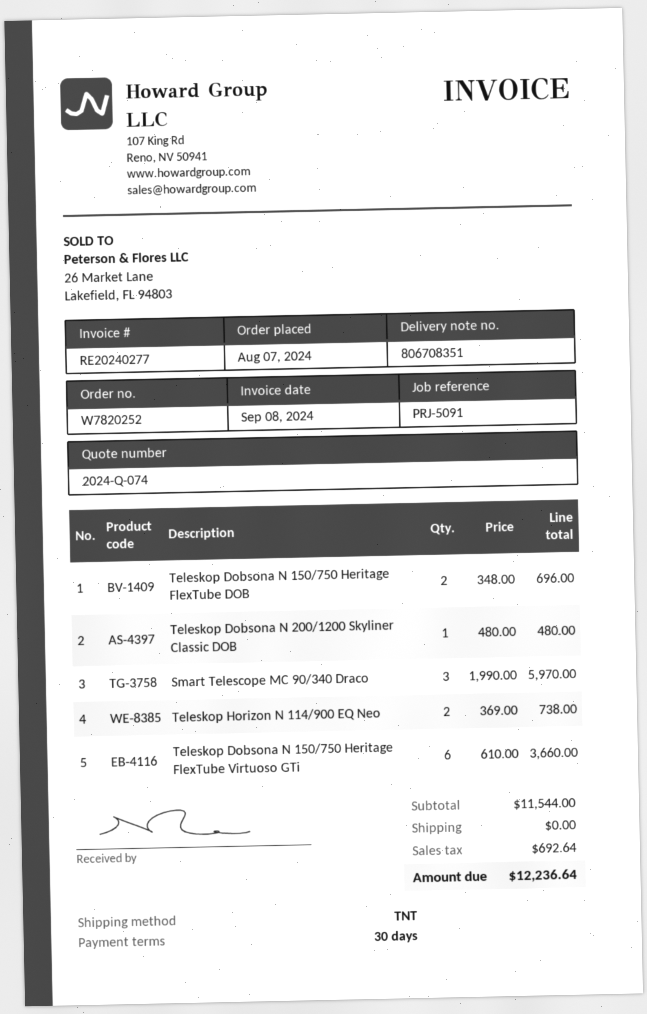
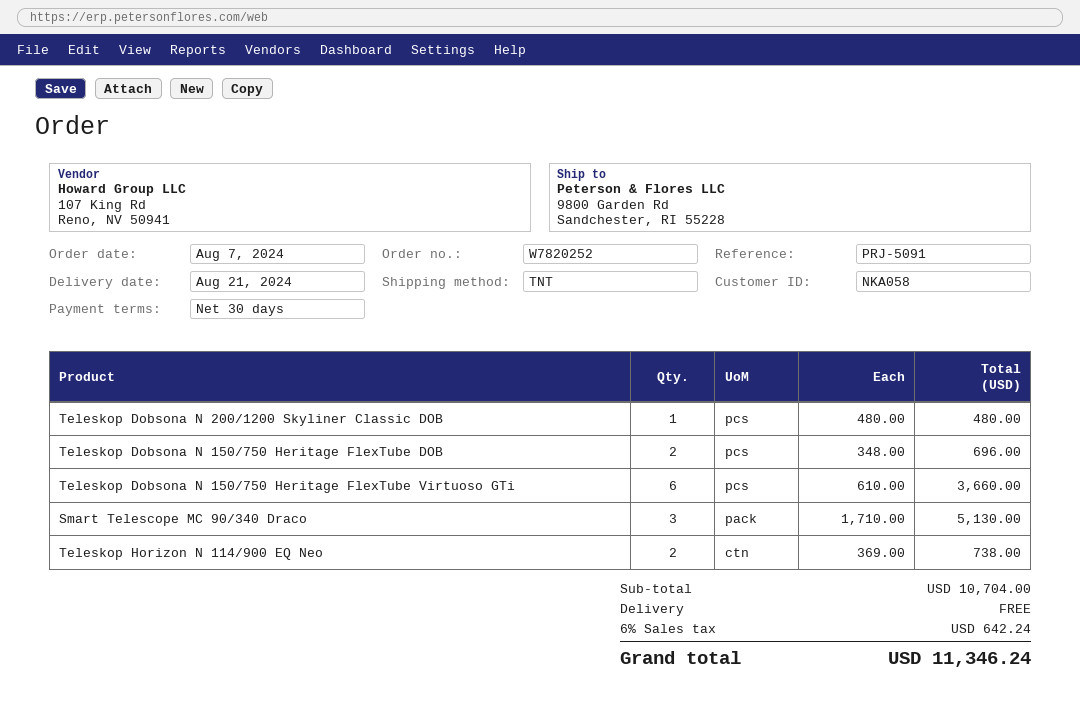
Smart Telescope MC 90/340 Draco: 3 x 1990.00 = 5970.00 -> 3 x 1710.00 = 5130.00
subtotal: 11544.00 -> 10704.00
tax: 692.64 -> 642.24
total: 12236.64 -> 11346.24

